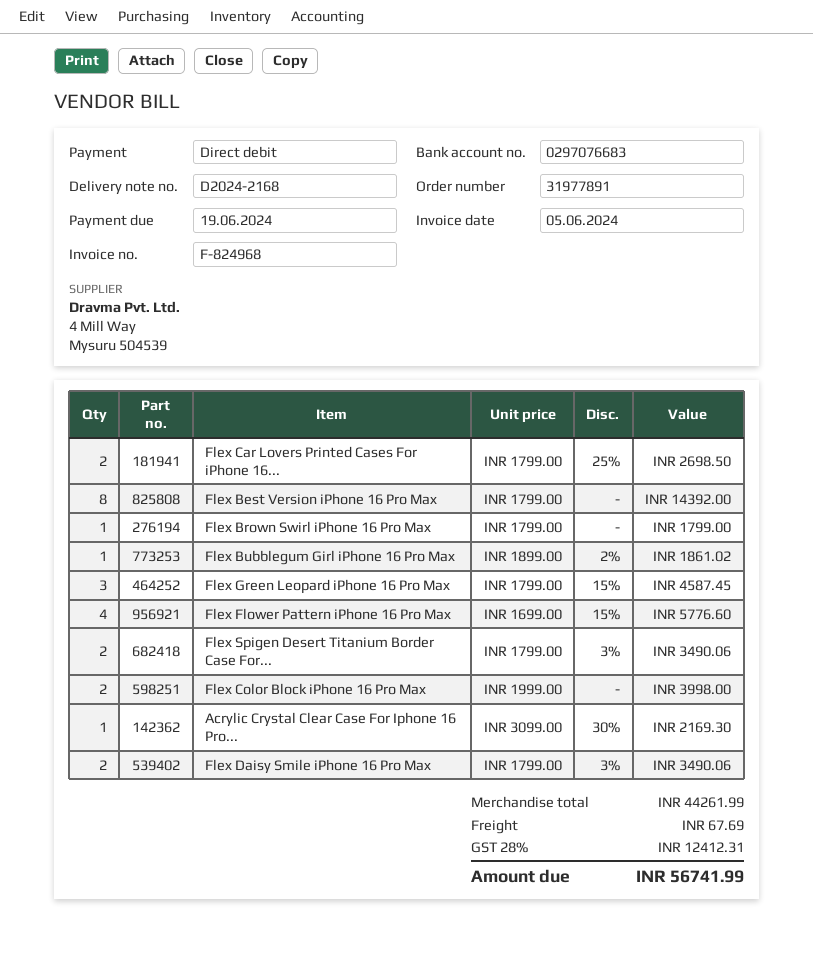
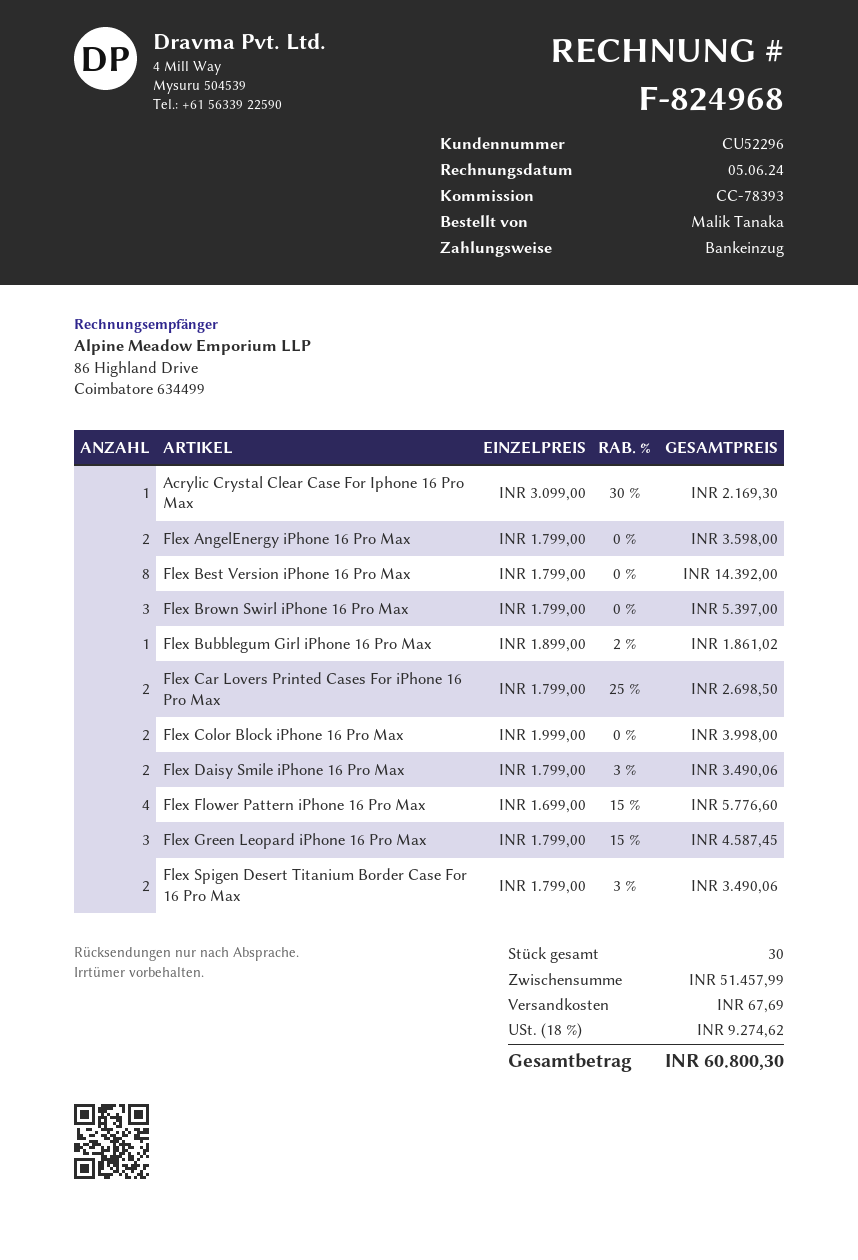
Flex Brown Swirl iPhone 16 Pro Max: 1 x 1799.00 = 1799.00 -> 3 x 1799.00 = 5397.00
Flex AngelEnergy iPhone 16 Pro Max: none -> 2 x 1799.00 = 3598.00
subtotal: 44261.99 -> 51457.99
tax: 28% = 12412.31 -> 18% = 9274.62
total: 56741.99 -> 60800.30

